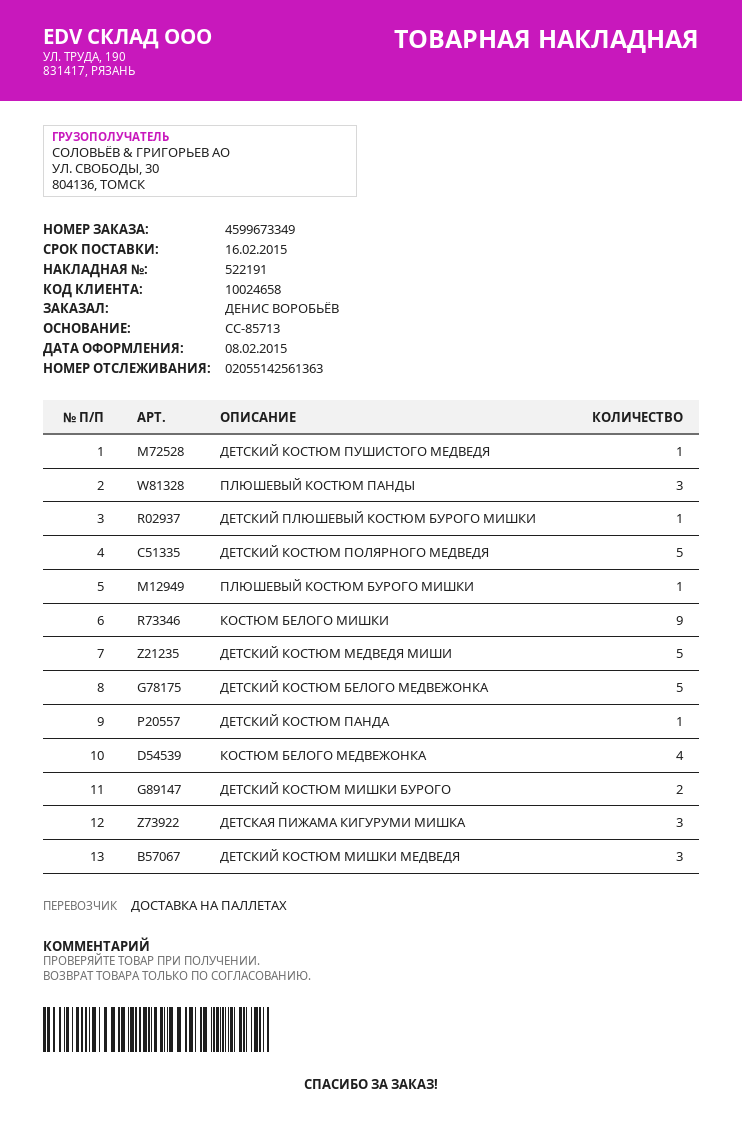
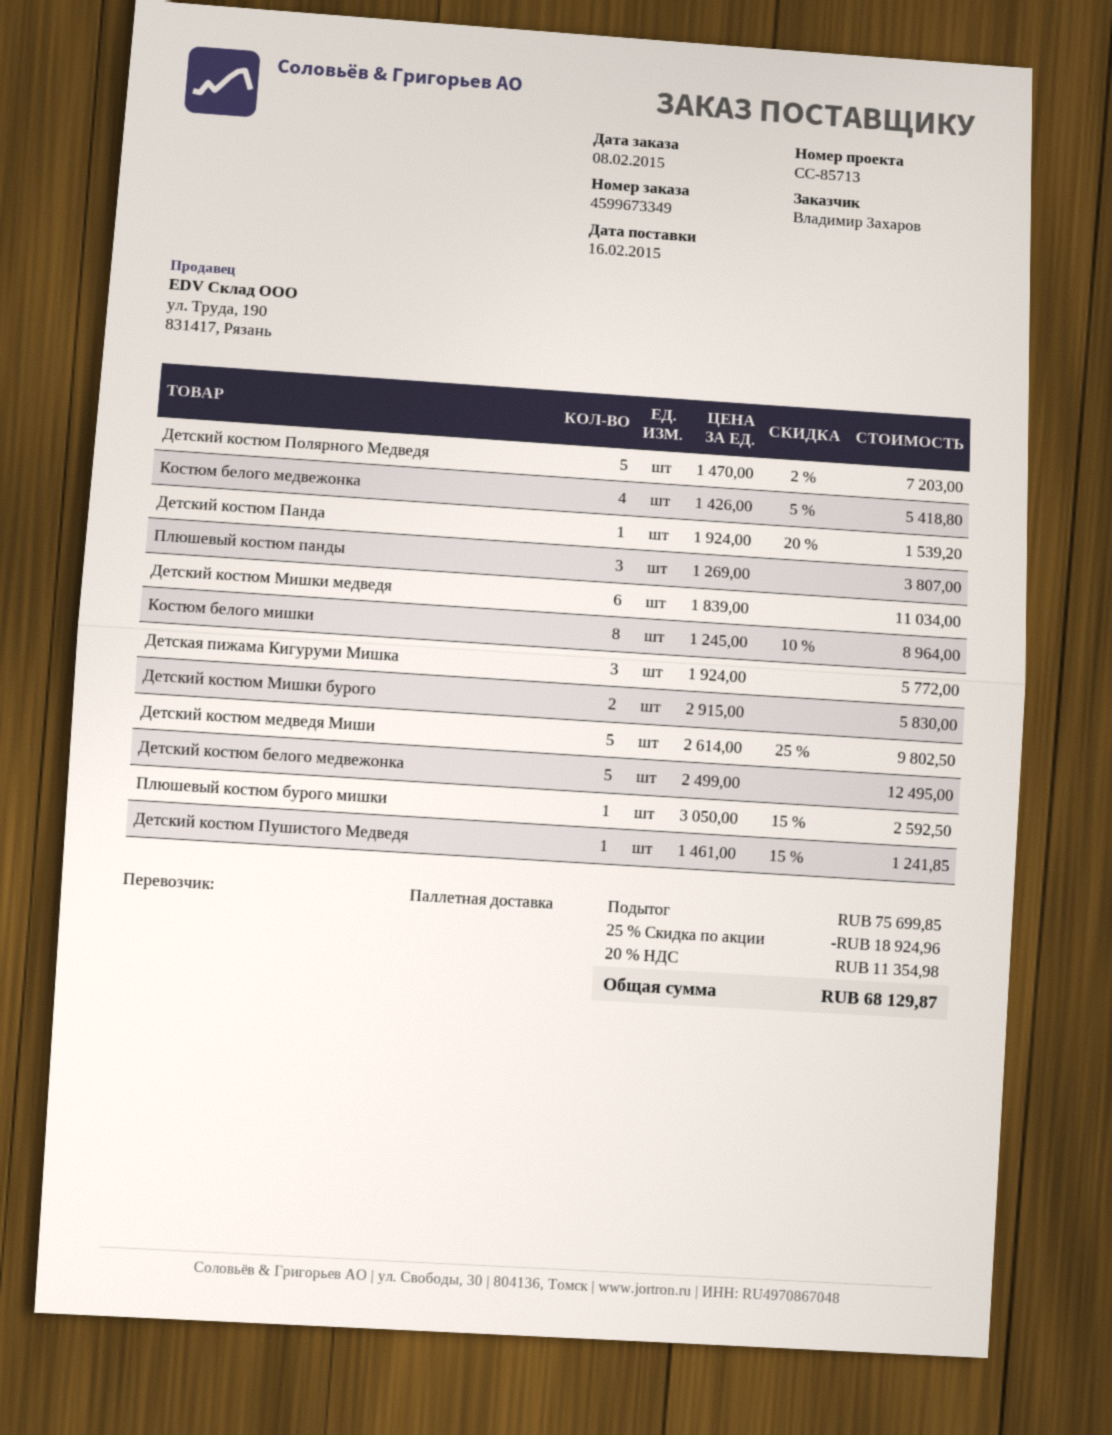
ordered by: ДЕНИС ВОРОБЬЁВ -> Владимир Захаров
ДЕТСКИЙ ПЛЮШЕВЫЙ КОСТЮМ БУРОГО МИШКИ: 1 -> none
КОСТЮМ БЕЛОГО МИШКИ: 9 -> 8
ДЕТСКИЙ КОСТЮМ МИШКИ МЕДВЕДЯ: 3 -> 6

